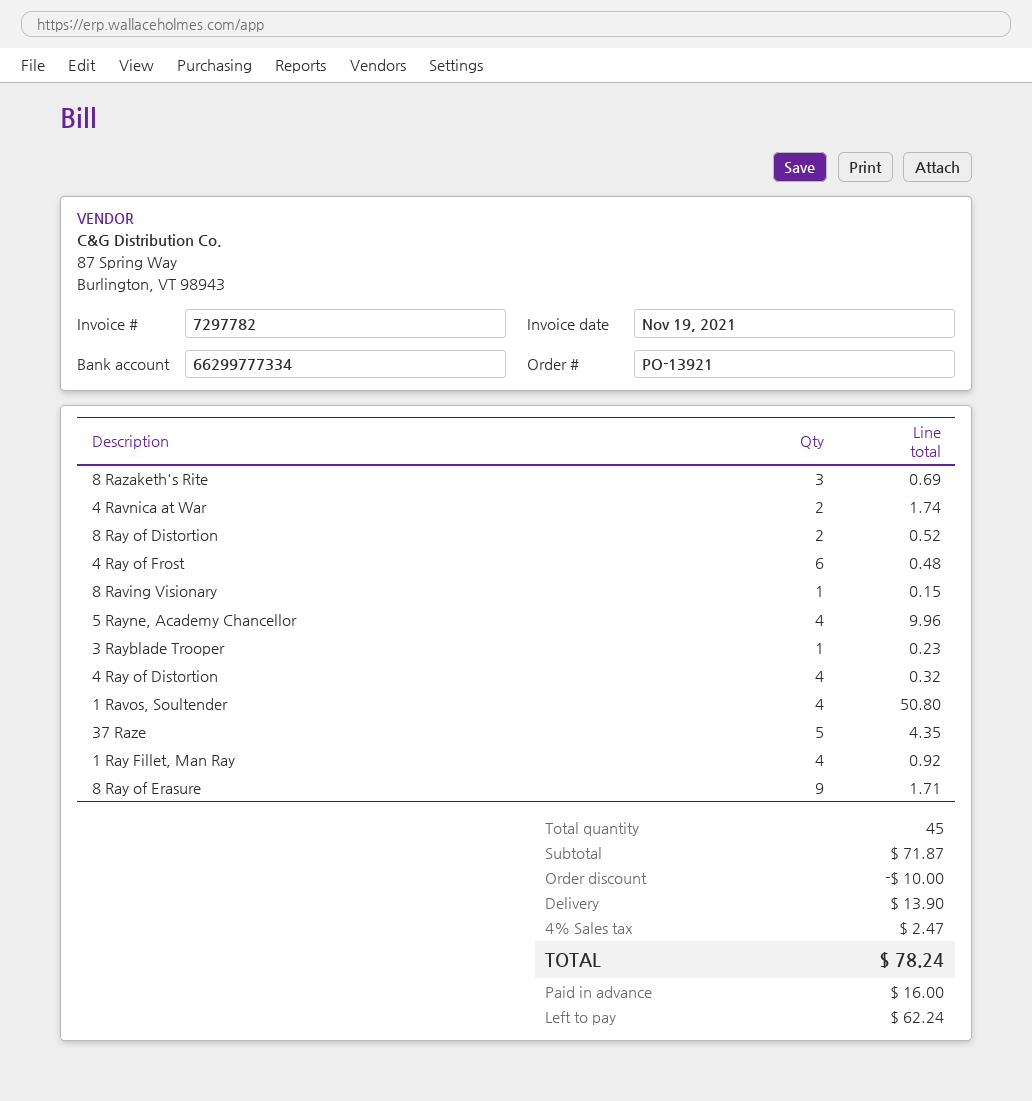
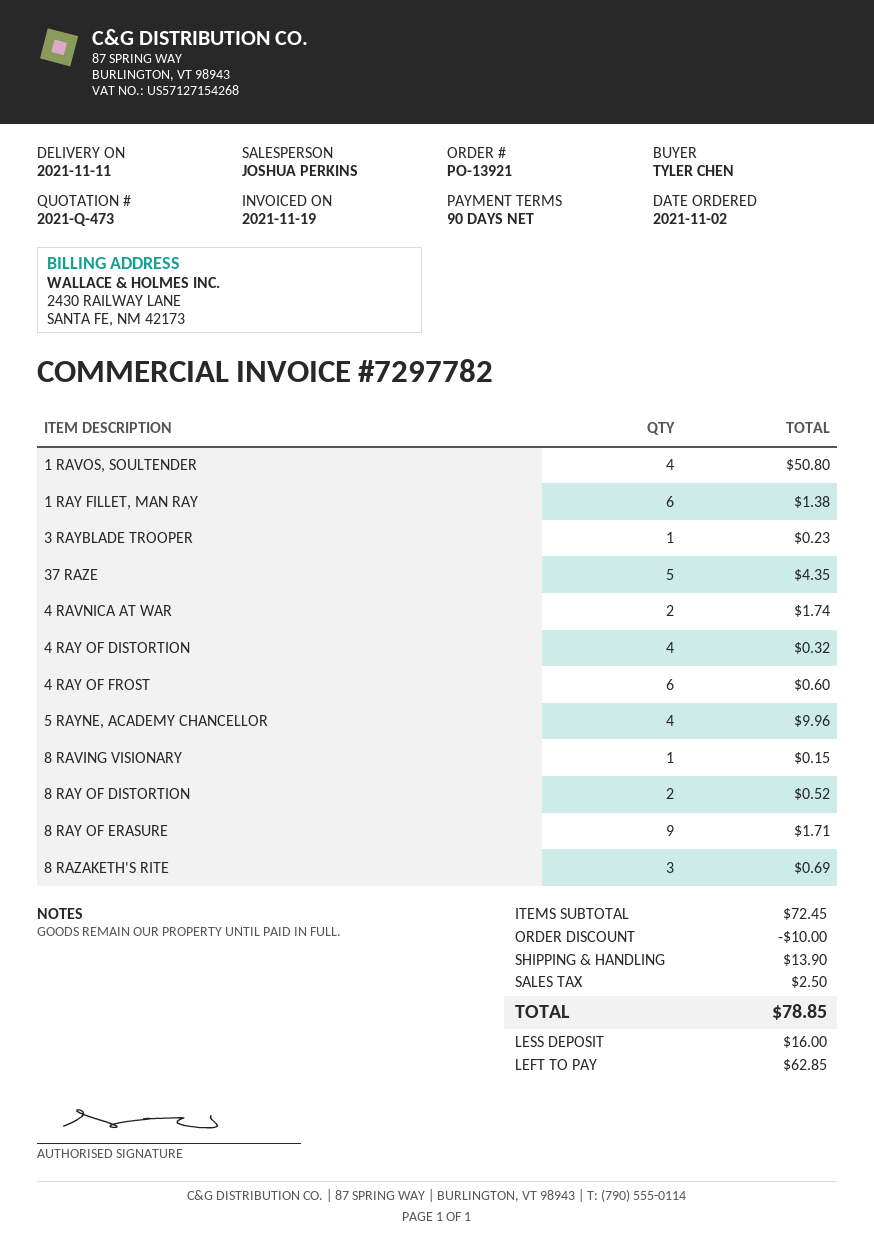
4 Ray of Frost: 6 for 0.48 -> 6 for 0.60
1 Ray Fillet, Man Ray: 4 for 0.92 -> 6 for 1.38
subtotal: 71.87 -> 72.45
tax: 2.47 -> 2.50
total: 78.24 -> 78.85
balance: 62.24 -> 62.85

